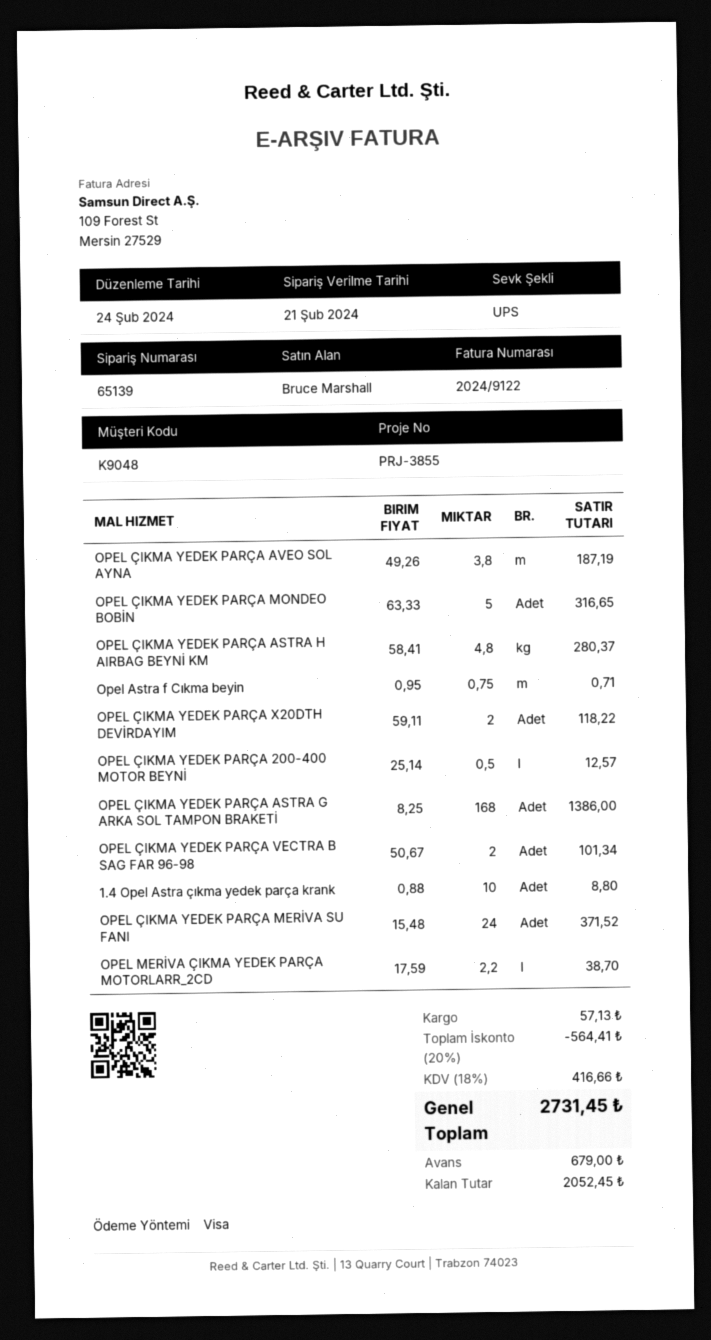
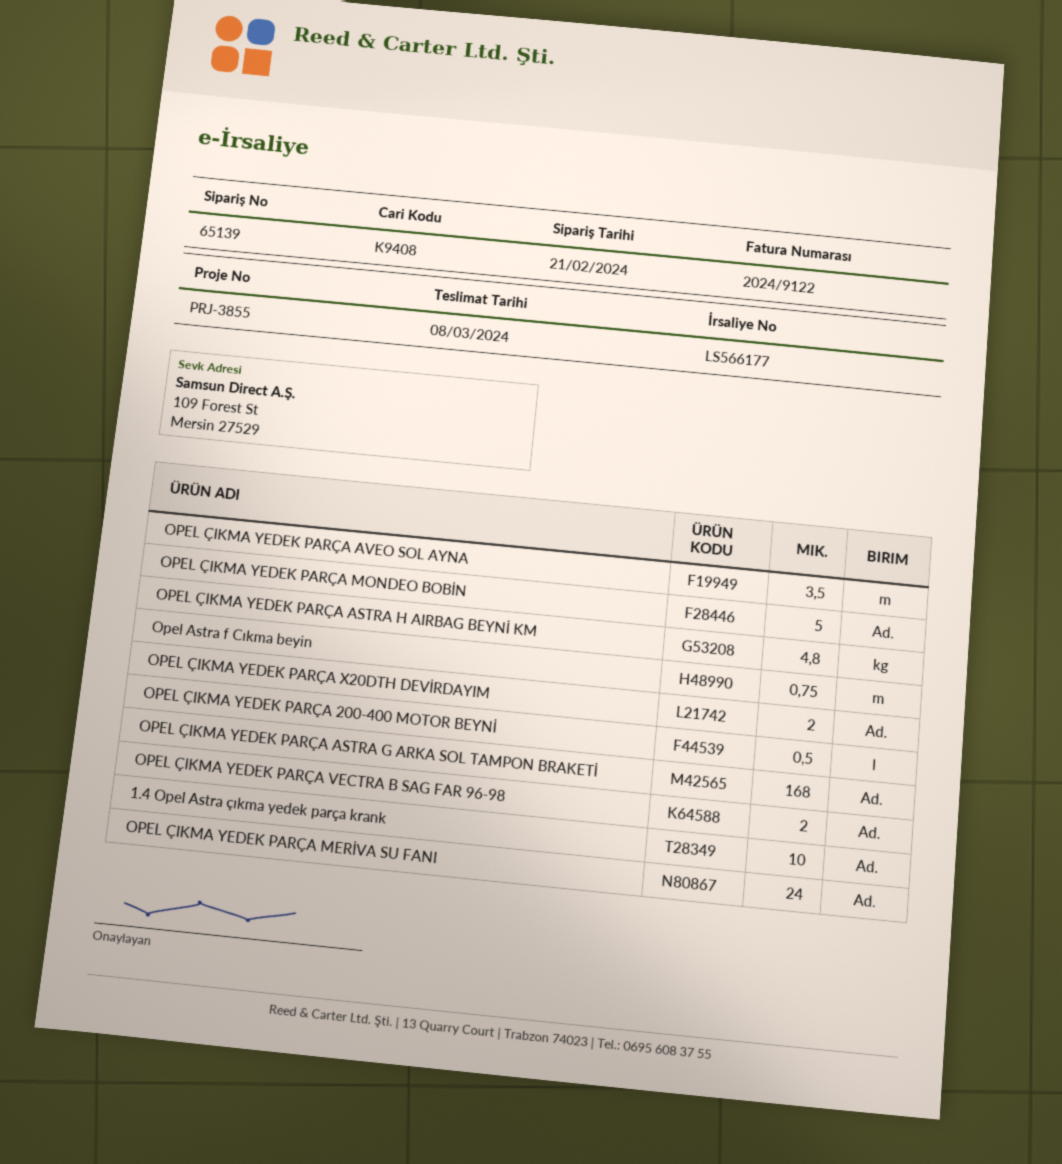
customer number: K9048 -> K9408
OPEL ÇIKMA YEDEK PARÇA AVEO SOL AYNA: 3.8 -> 3.5
OPEL MERİVA ÇIKMA YEDEK PARÇA MOTORLARR_2CD: 2.2 -> none

